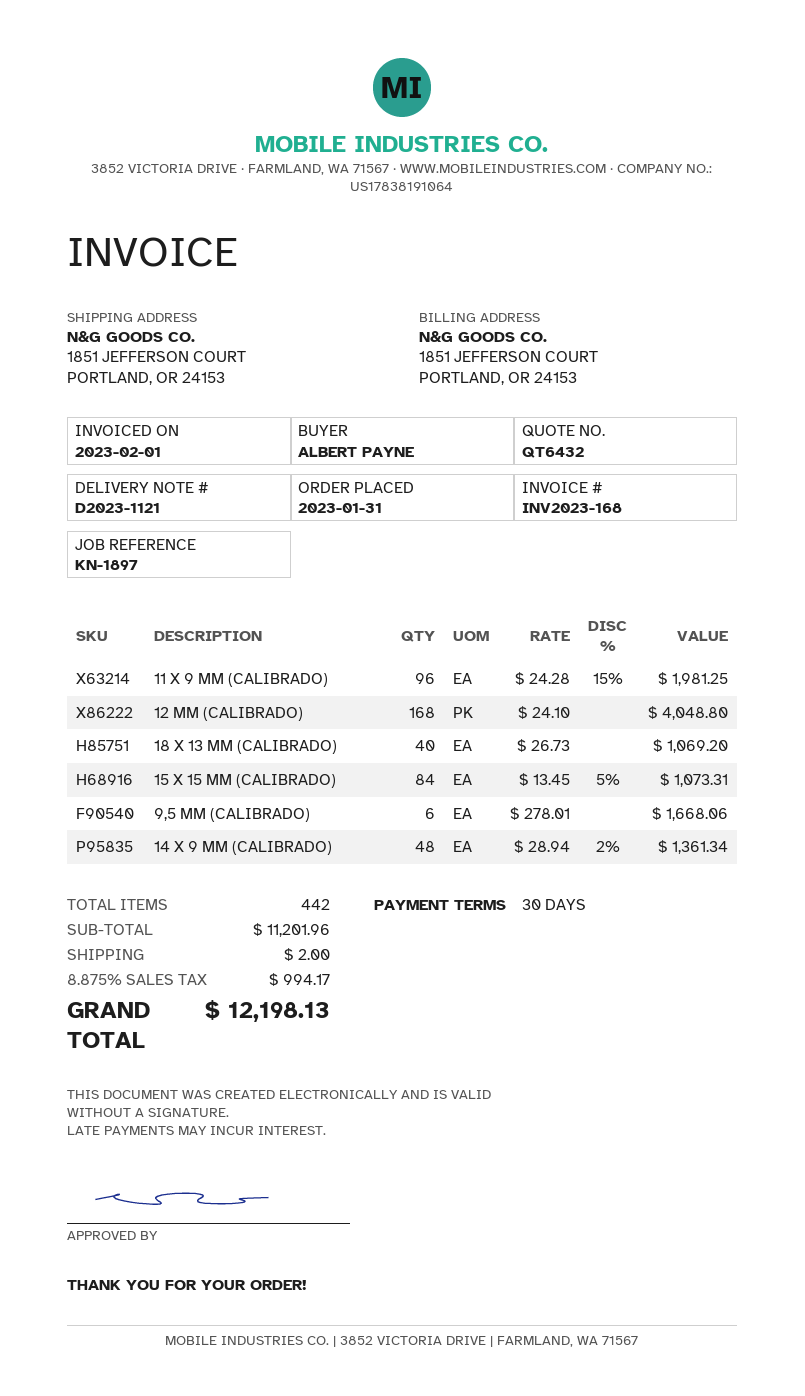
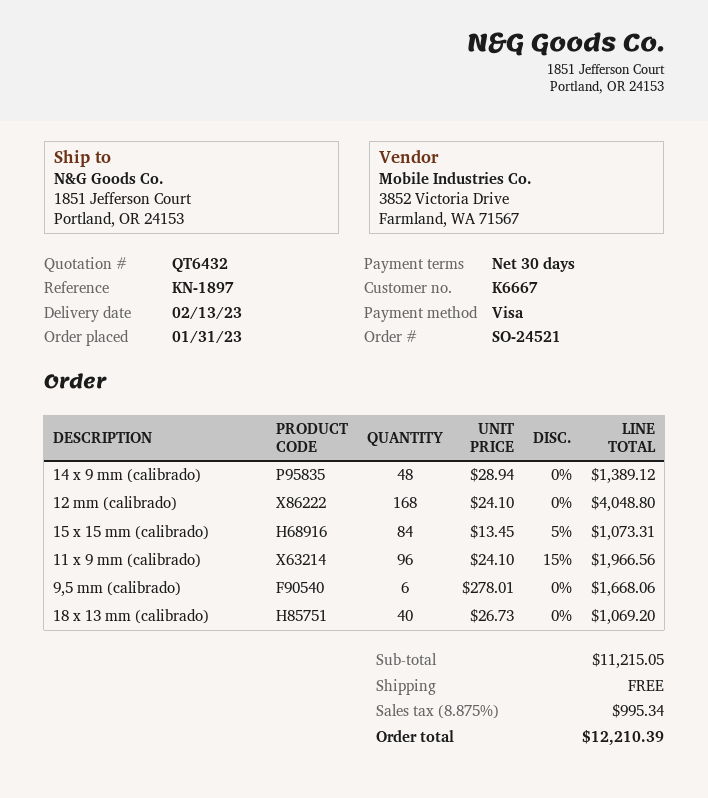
11 X 9 MM (CALIBRADO): 96 x 24.28 - 15% = 1981.25 -> 96 x 24.10 - 15% = 1966.56
14 X 9 MM (CALIBRADO): 48 x 28.94 - 2% = 1361.34 -> 48 x 28.94 = 1389.12
subtotal: 11201.96 -> 11215.05
shipping: 2.00 -> 0.00
tax: 8.875% = 994.17 -> 8.875% = 995.34
total: 12198.13 -> 12210.39

